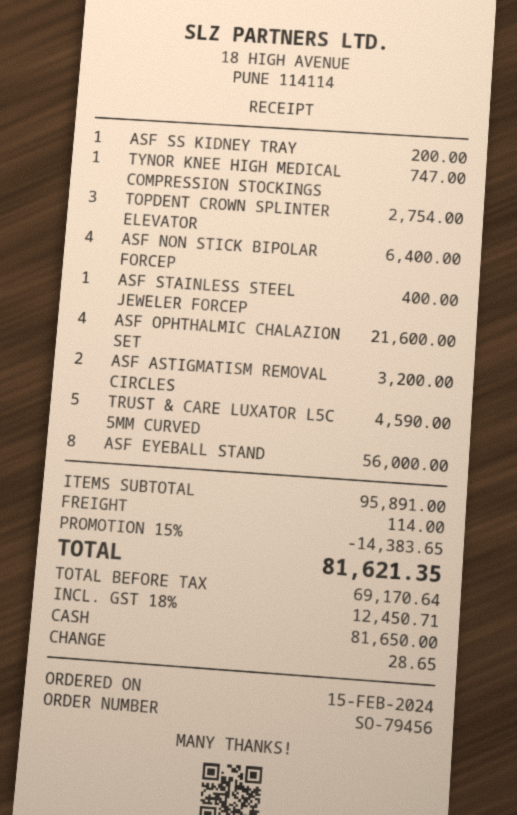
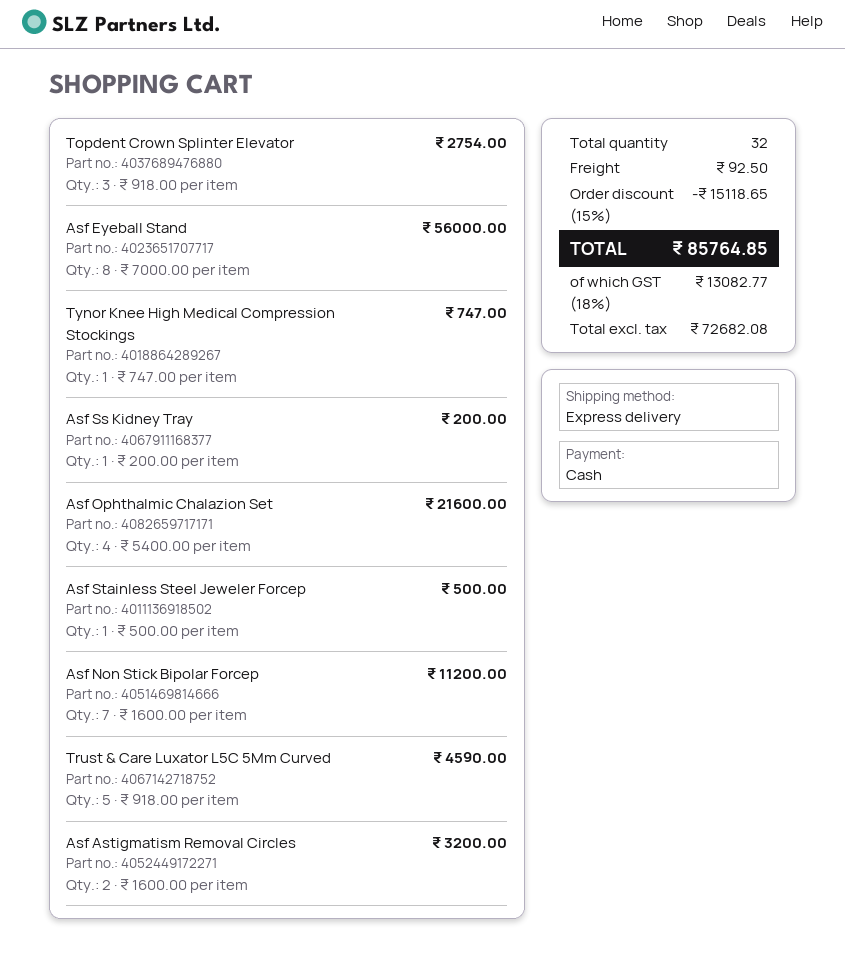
ASF NON STICK BIPOLAR FORCEP: 4 for 6400.00 -> 7 for 11200.00
ASF STAINLESS STEEL JEWELER FORCEP: 1 for 400.00 -> 1 for 500.00
discount: 15% = 14383.65 -> 15% = 15118.65
shipping: 114.00 -> 92.50
net: 69170.64 -> 72682.08
tax: 18% = 12450.71 -> 18% = 13082.77
total: 81621.35 -> 85764.85

